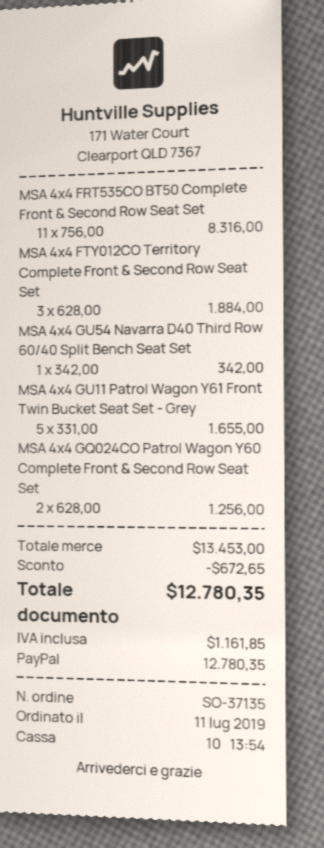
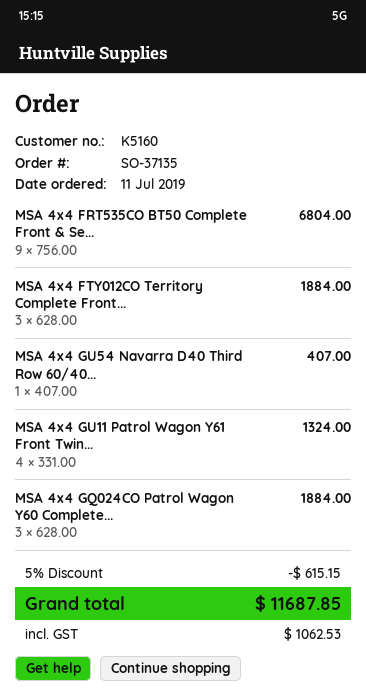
MSA 4x4 FRT535CO BT50 Complete Front & Second Row Seat Set: 11 x 756.00 = 8316.00 -> 9 x 756.00 = 6804.00
MSA 4x4 GU54 Navarra D40 Third Row 60/40 Split Bench Seat Set: 1 x 342.00 = 342.00 -> 1 x 407.00 = 407.00
MSA 4x4 GU11 Patrol Wagon Y61 Front Twin Bucket Seat Set - Grey: 5 x 331.00 = 1655.00 -> 4 x 331.00 = 1324.00
MSA 4x4 GQ024CO Patrol Wagon Y60 Complete Front & Second Row Seat Set: 2 x 628.00 = 1256.00 -> 3 x 628.00 = 1884.00
discount: 672.65 -> 615.15
tax: 1161.85 -> 1062.53
total: 12780.35 -> 11687.85

